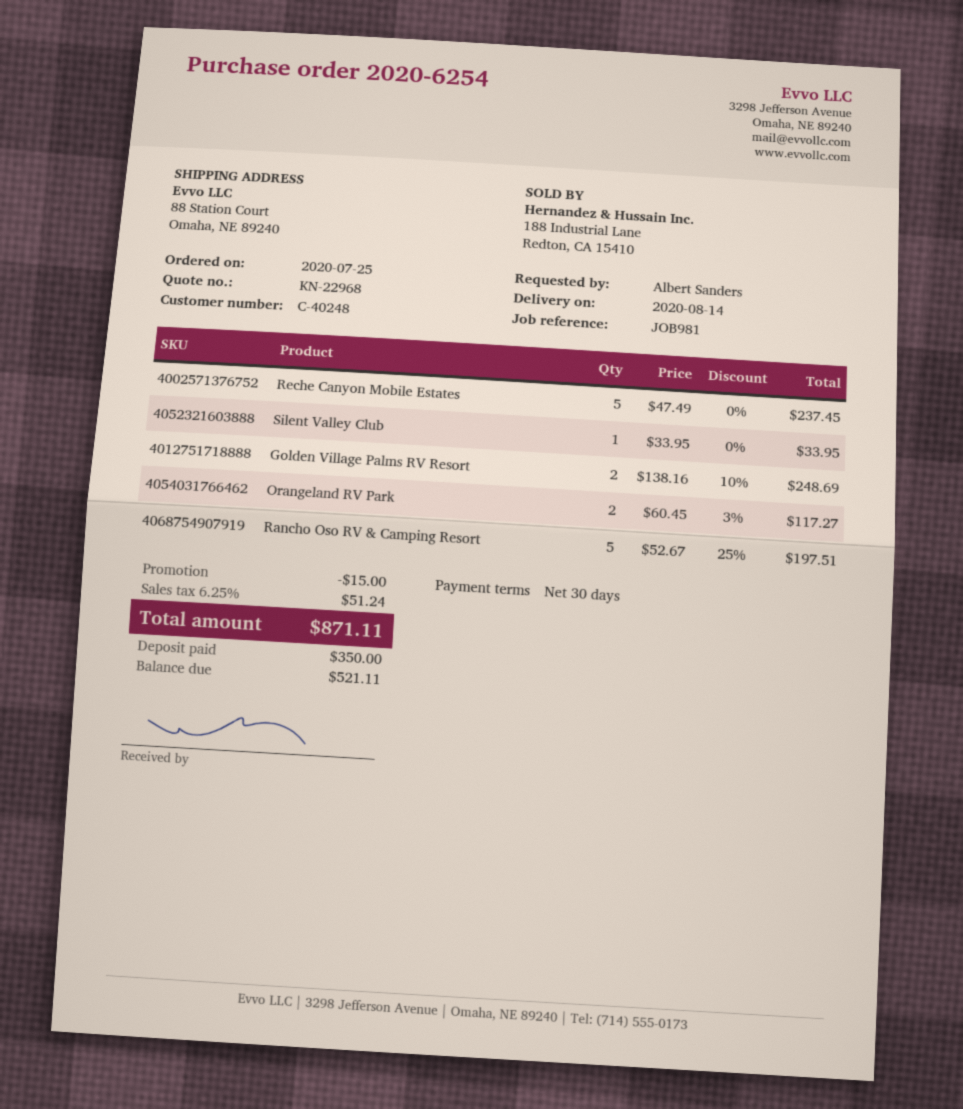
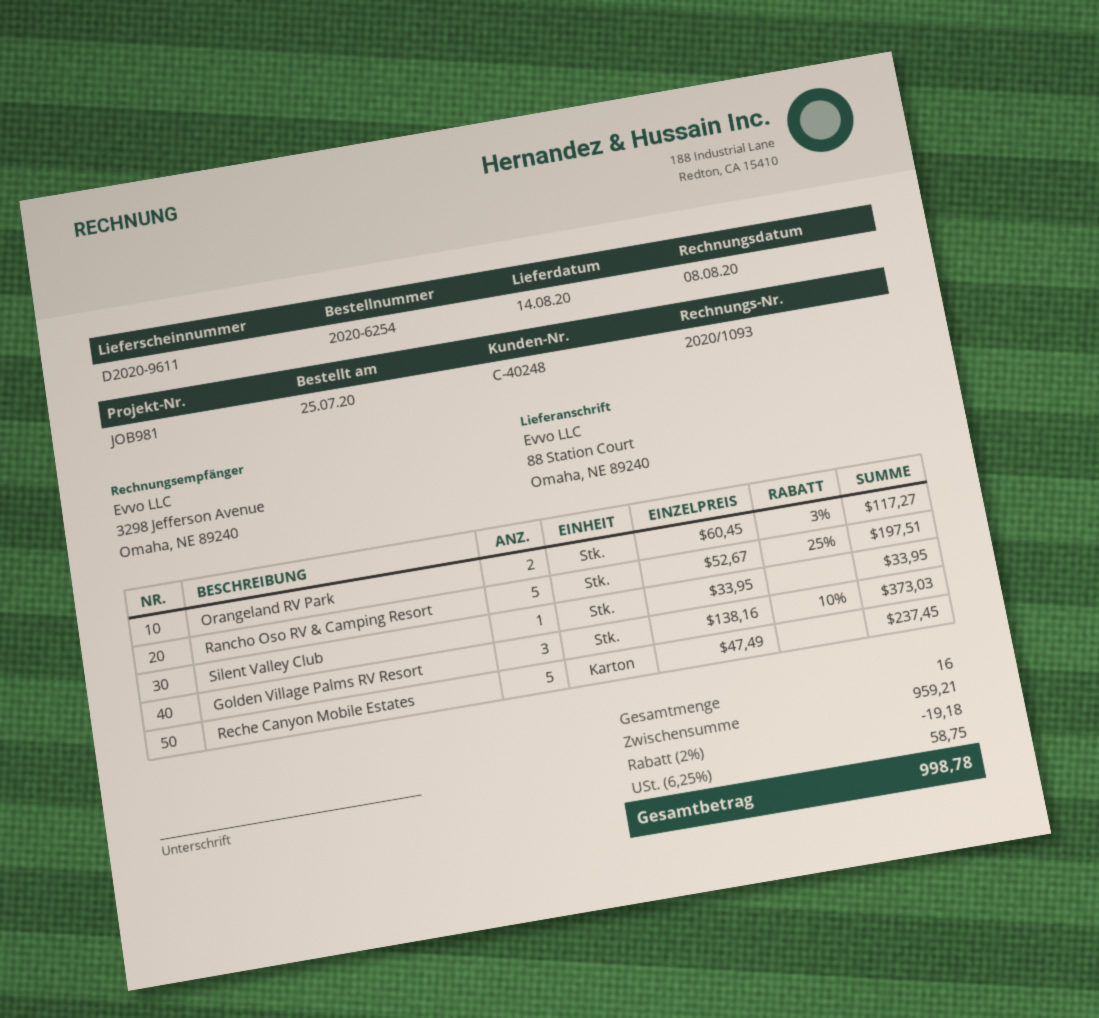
Golden Village Palms RV Resort: 2 x 138.16 - 10% = 248.69 -> 3 x 138.16 - 10% = 373.03
discount: 15.00 -> 19.18
tax: 6.25% = 51.24 -> 6.25% = 58.75
total: 871.11 -> 998.78

